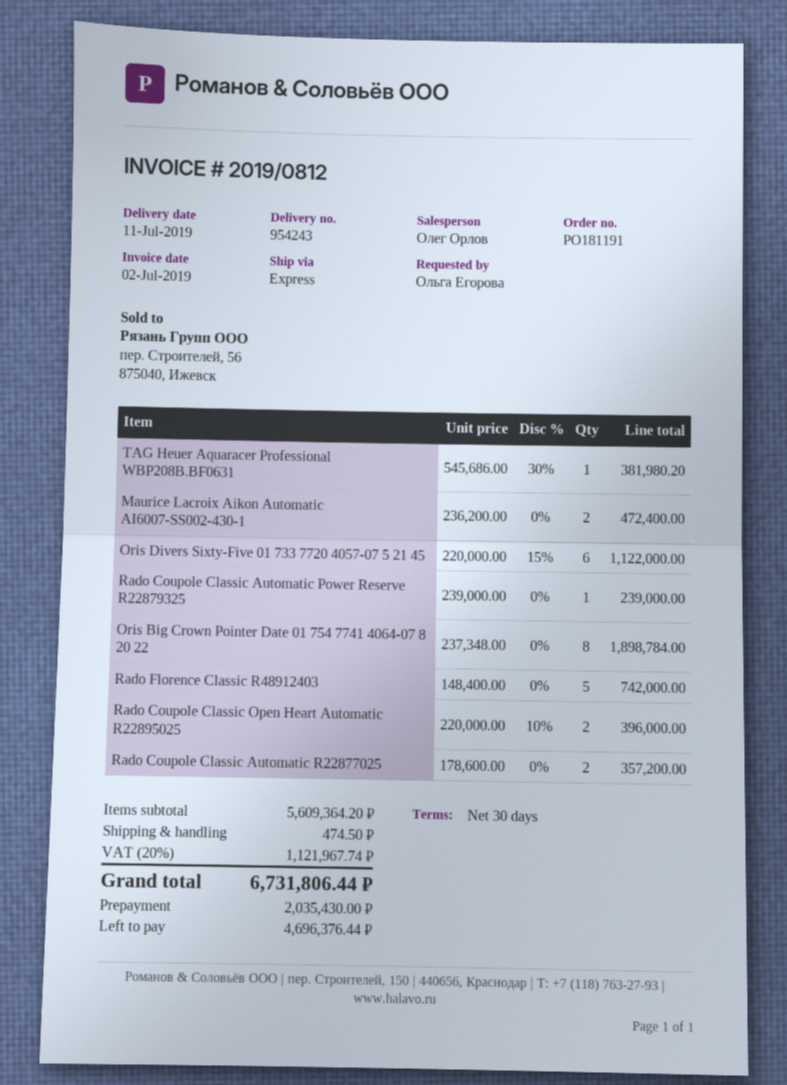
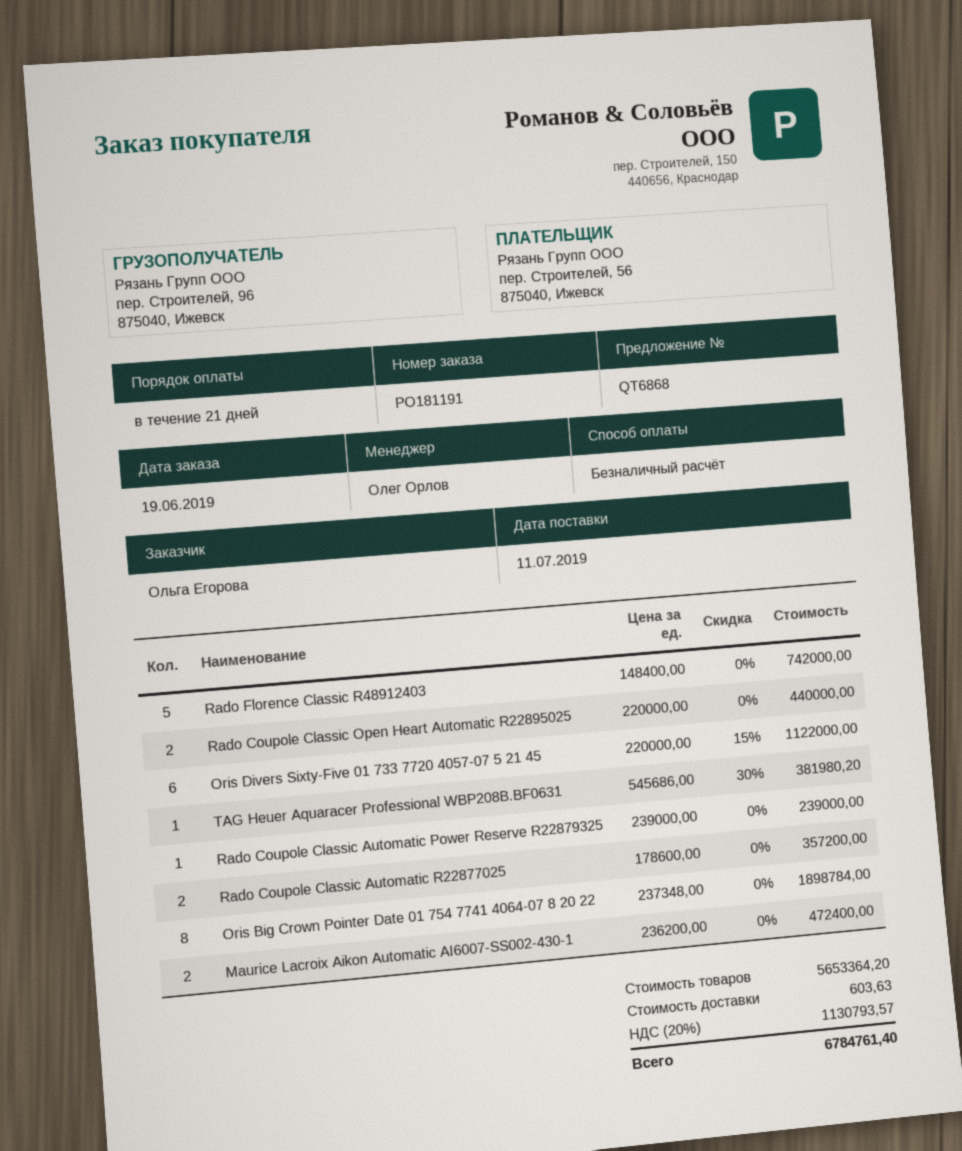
payment terms: 30 days -> 21 days
Rado Coupole Classic Open Heart Automatic R22895025: 2 x 220000.00 - 10% = 396000.00 -> 2 x 220000.00 = 440000.00
subtotal: 5609364.20 -> 5653364.20
shipping: 474.50 -> 603.63
tax: 20% = 1121967.74 -> 20% = 1130793.57
total: 6731806.44 -> 6784761.40

